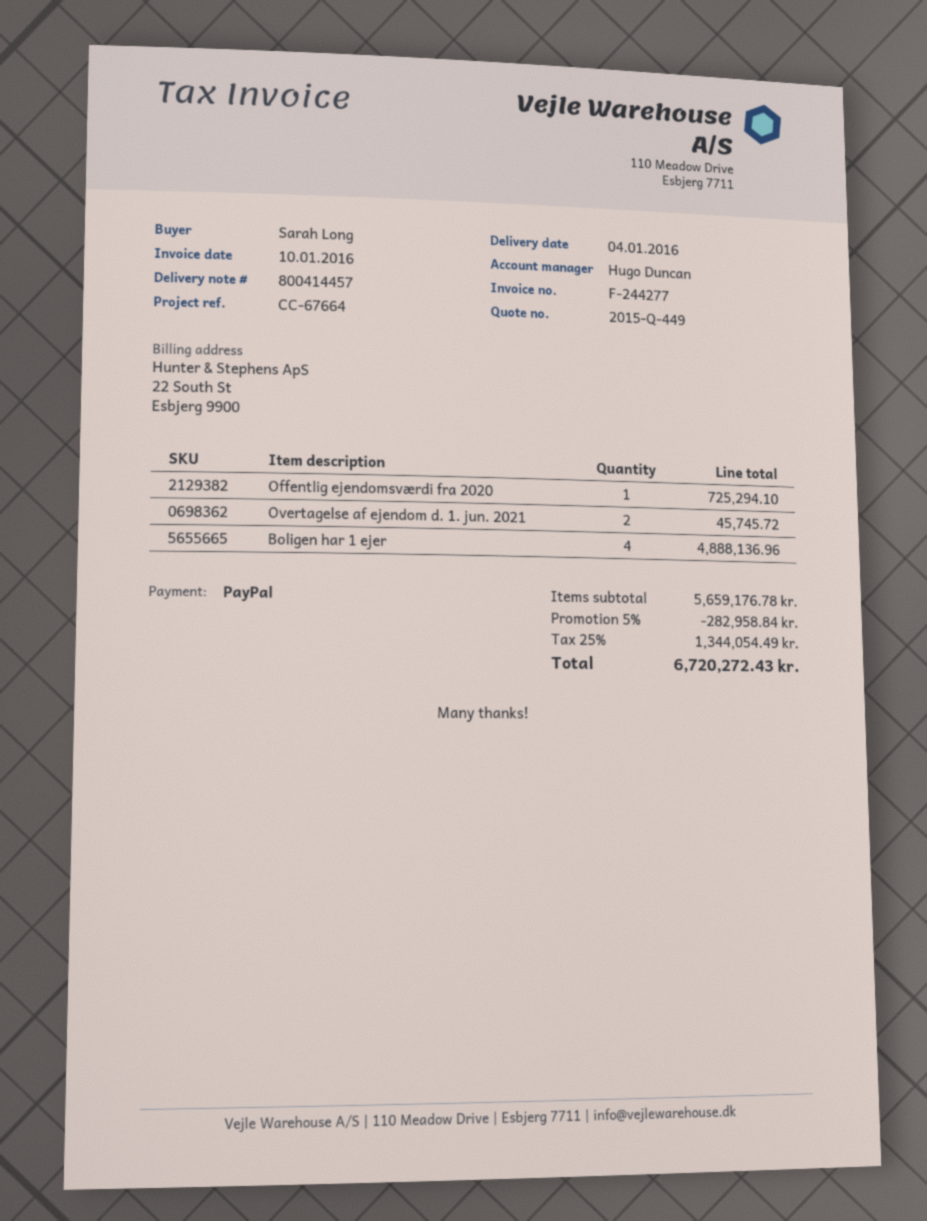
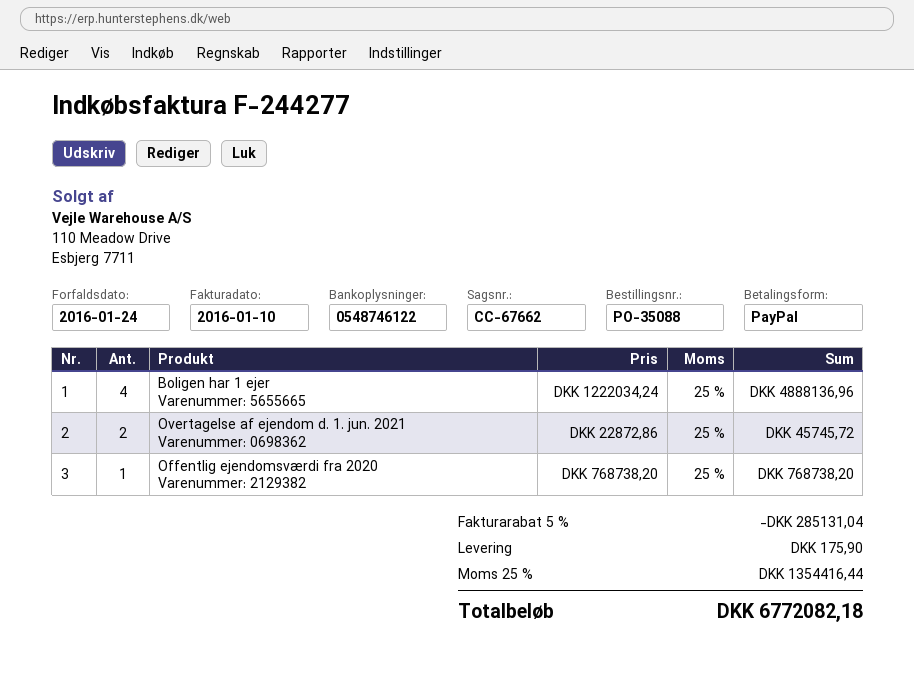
reference: CC-67664 -> CC-67662
Offentlig ejendomsværdi fra 2020: 1 for 725294.10 -> 1 for 768738.20
discount: 5% = 282958.84 -> 5% = 285131.04
shipping: none -> 175.90
tax: 25% = 1344054.49 -> 25% = 1354416.44
total: 6720272.43 -> 6772082.18

